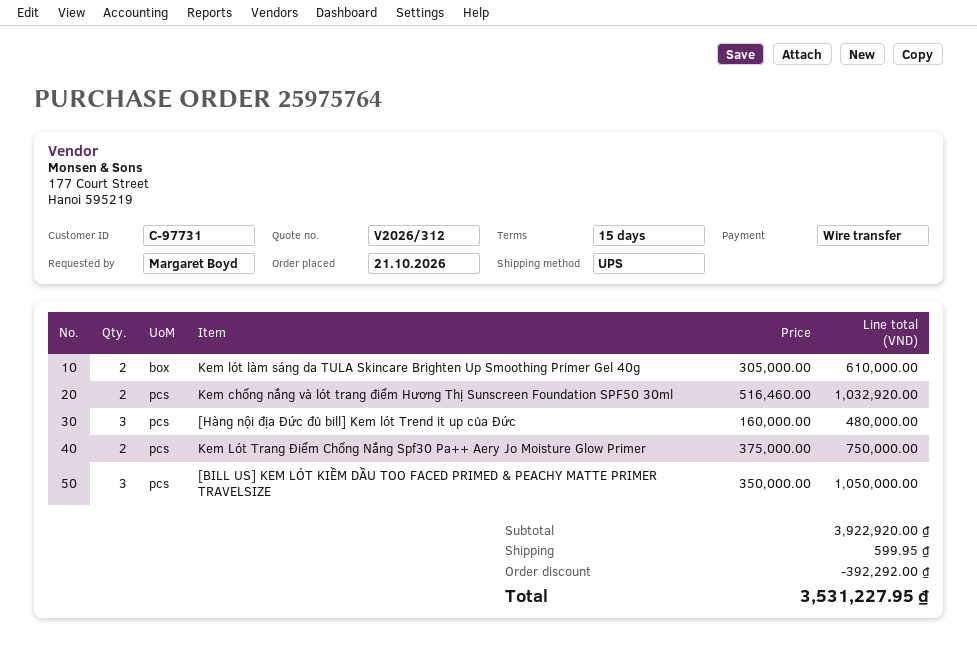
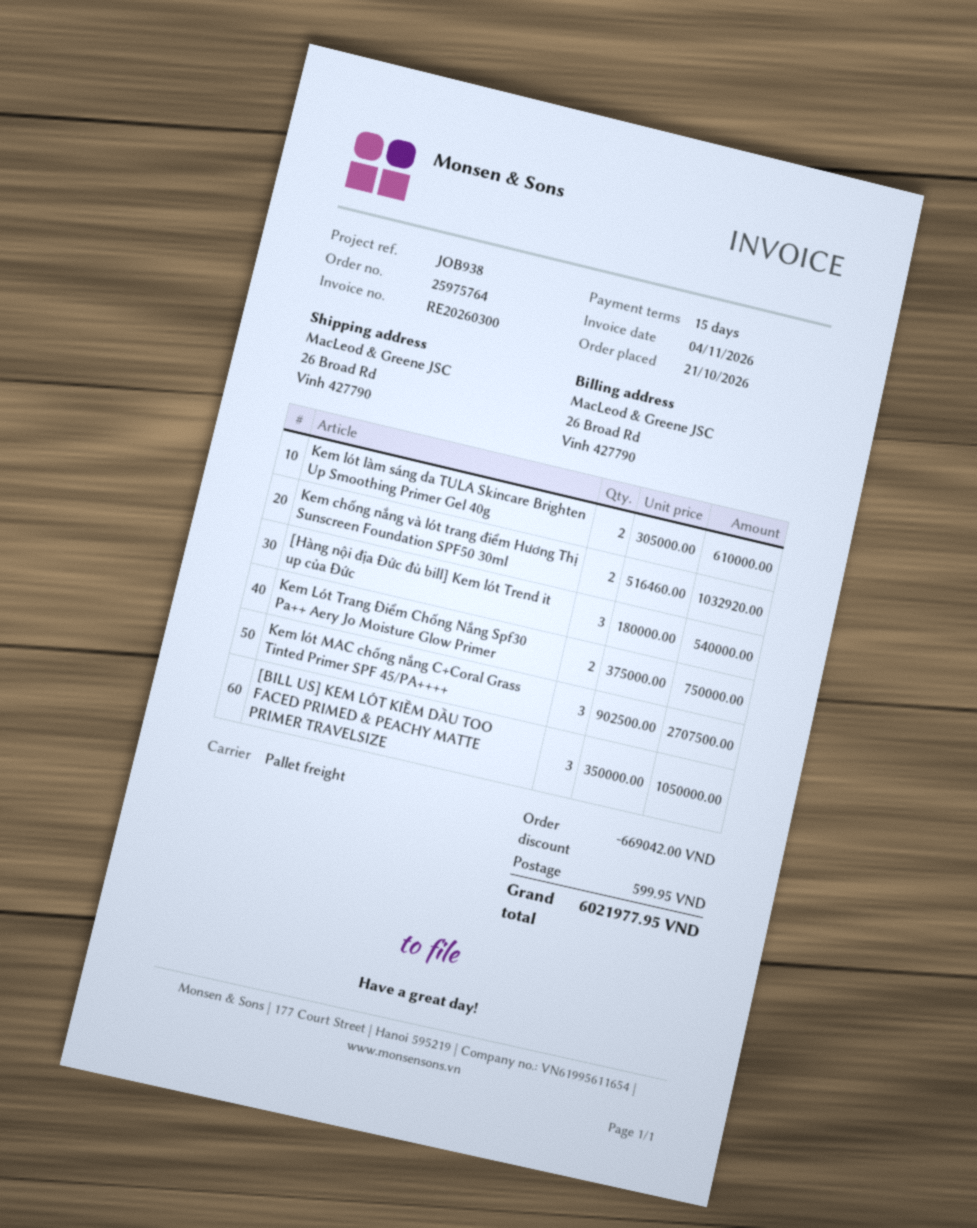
shipping method: UPS -> pallet freight
[Hàng nội địa Đức đủ bill] Kem lót Trend it up của Đức: 3 x 160000.00 = 480000.00 -> 3 x 180000.00 = 540000.00
Kem lót MAC chống nắng C+Coral Grass Tinted Primer SPF 45/PA++++: none -> 3 x 902500.00 = 2707500.00
discount: 392292.00 -> 669042.00
total: 3531227.95 -> 6021977.95

